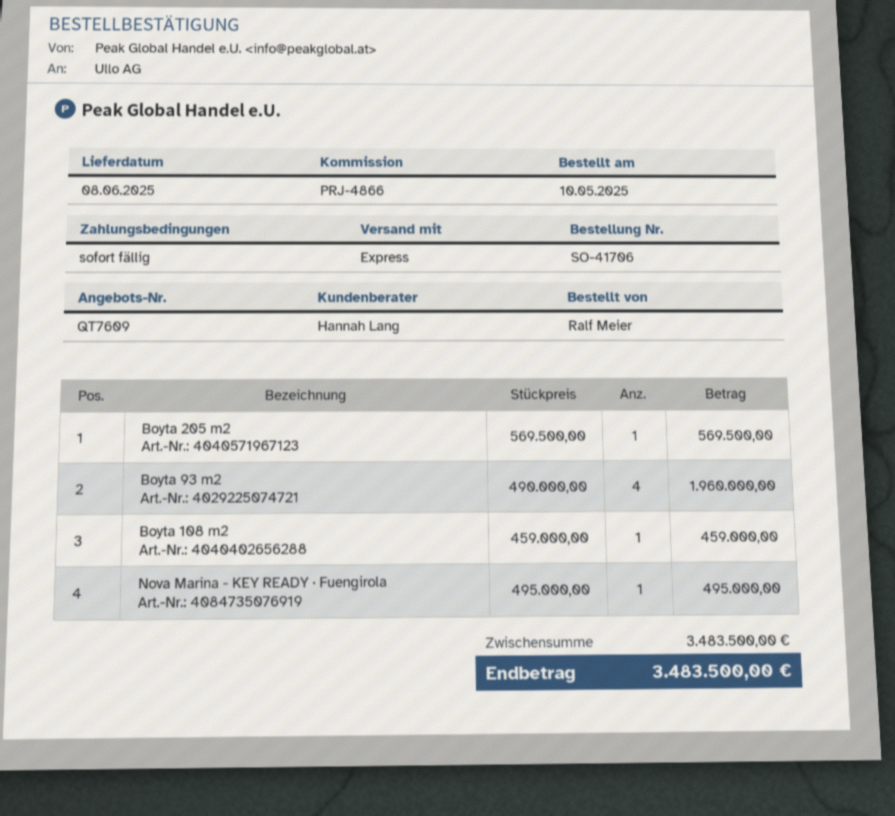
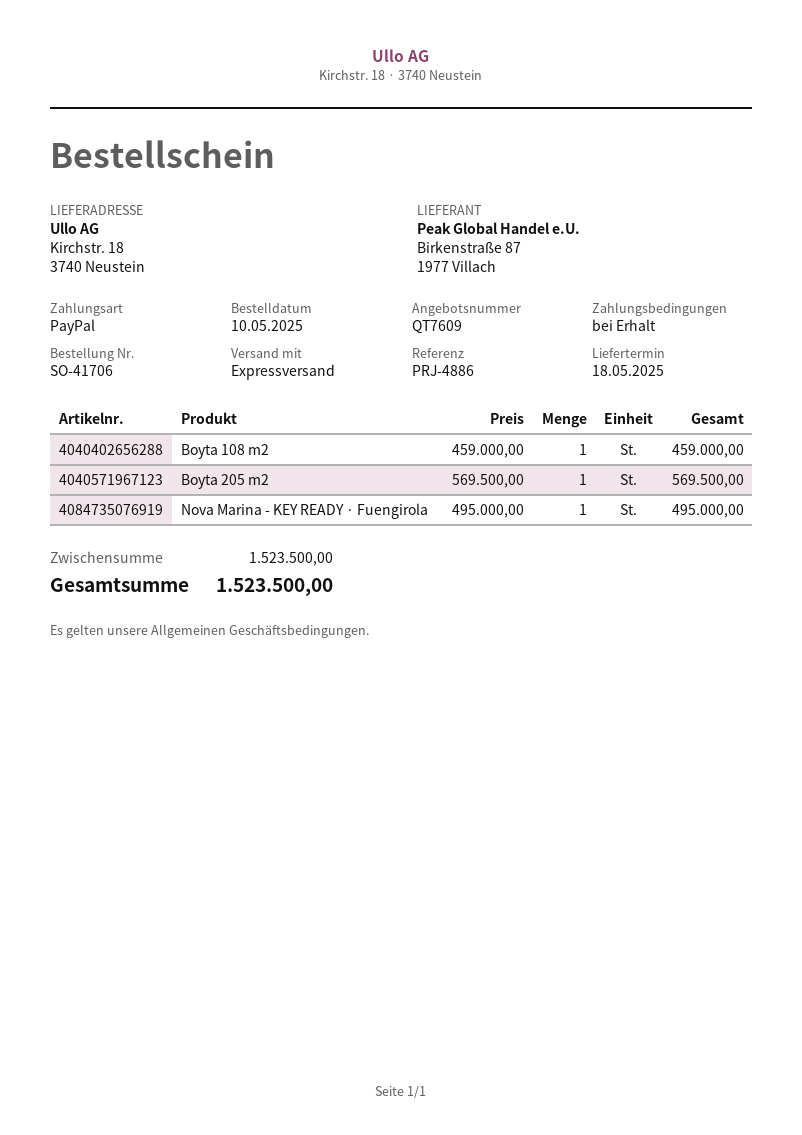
delivery date: 2025-06-08 -> 2025-05-18
reference: PRJ-4866 -> PRJ-4886
Boyta 93 m2: 4 x 490000.00 = 1960000.00 -> none
subtotal: 3483500.00 -> 1523500.00
total: 3483500.00 -> 1523500.00

